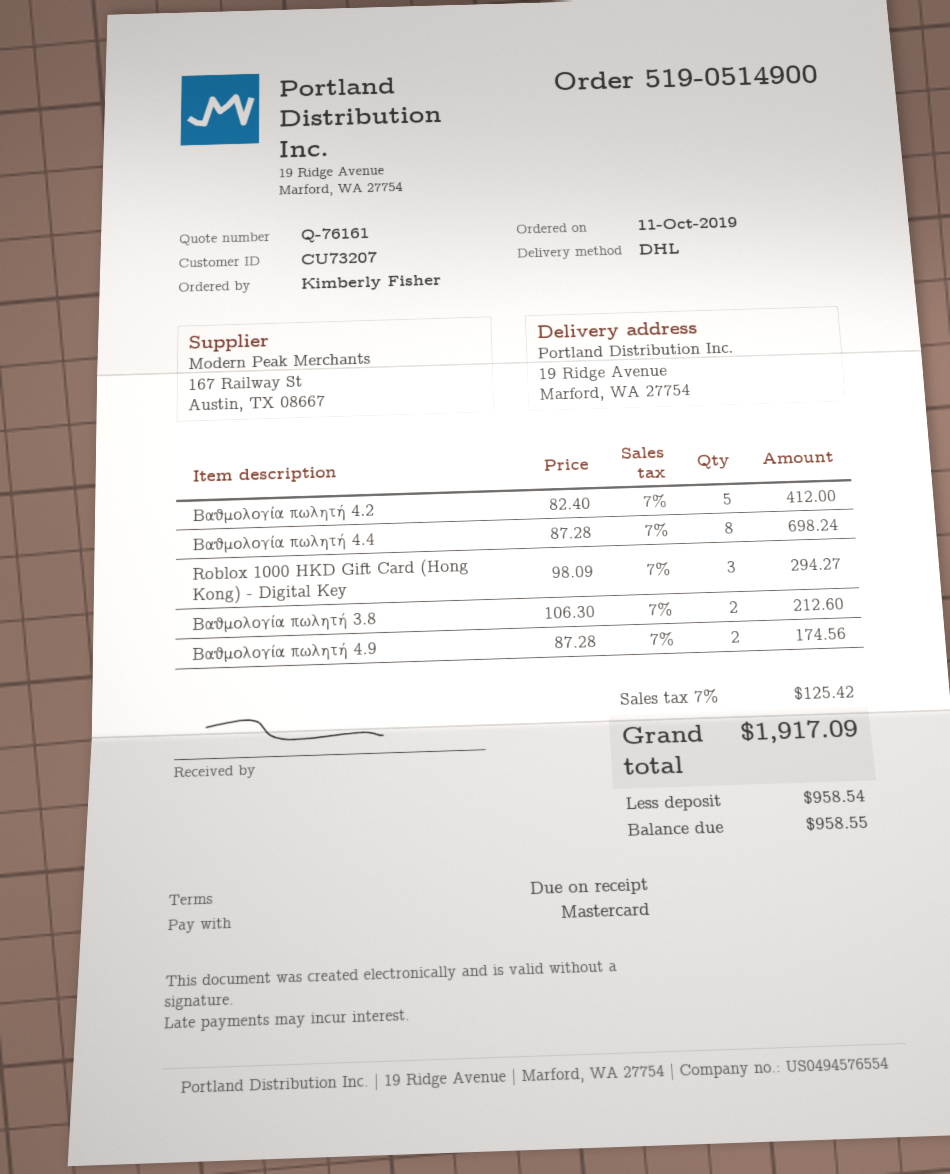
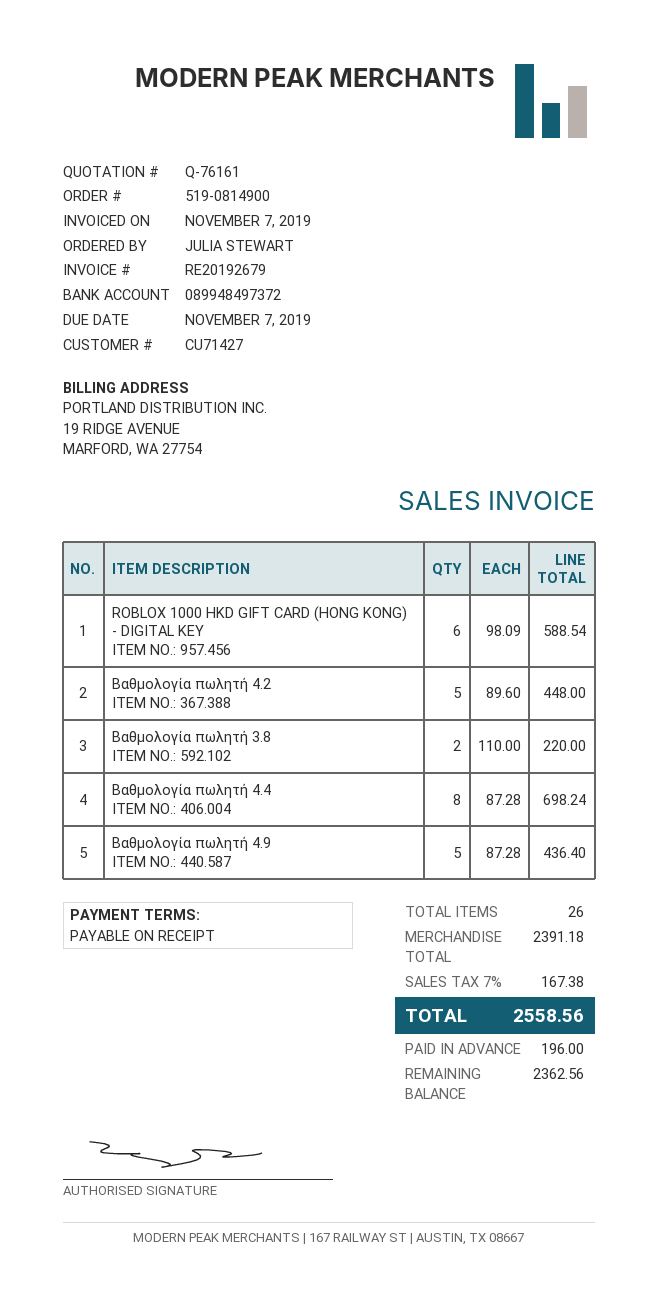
order number: 519-0514900 -> 519-0814900
customer number: CU73207 -> CU71427
ordered by: Kimberly Fisher -> JULIA STEWART
Βαθμολογία πωλητή 4.2: 5 x 82.40 = 412.00 -> 5 x 89.60 = 448.00
Roblox 1000 HKD Gift Card (Hong Kong) - Digital Key: 3 x 98.09 = 294.27 -> 6 x 98.09 = 588.54
Βαθμολογία πωλητή 3.8: 2 x 106.30 = 212.60 -> 2 x 110.00 = 220.00
Βαθμολογία πωλητή 4.9: 2 x 87.28 = 174.56 -> 5 x 87.28 = 436.40
tax: 7% = 125.42 -> 7% = 167.38
total: 1917.09 -> 2558.56
deposit: 958.54 -> 196.00
balance: 958.55 -> 2362.56

